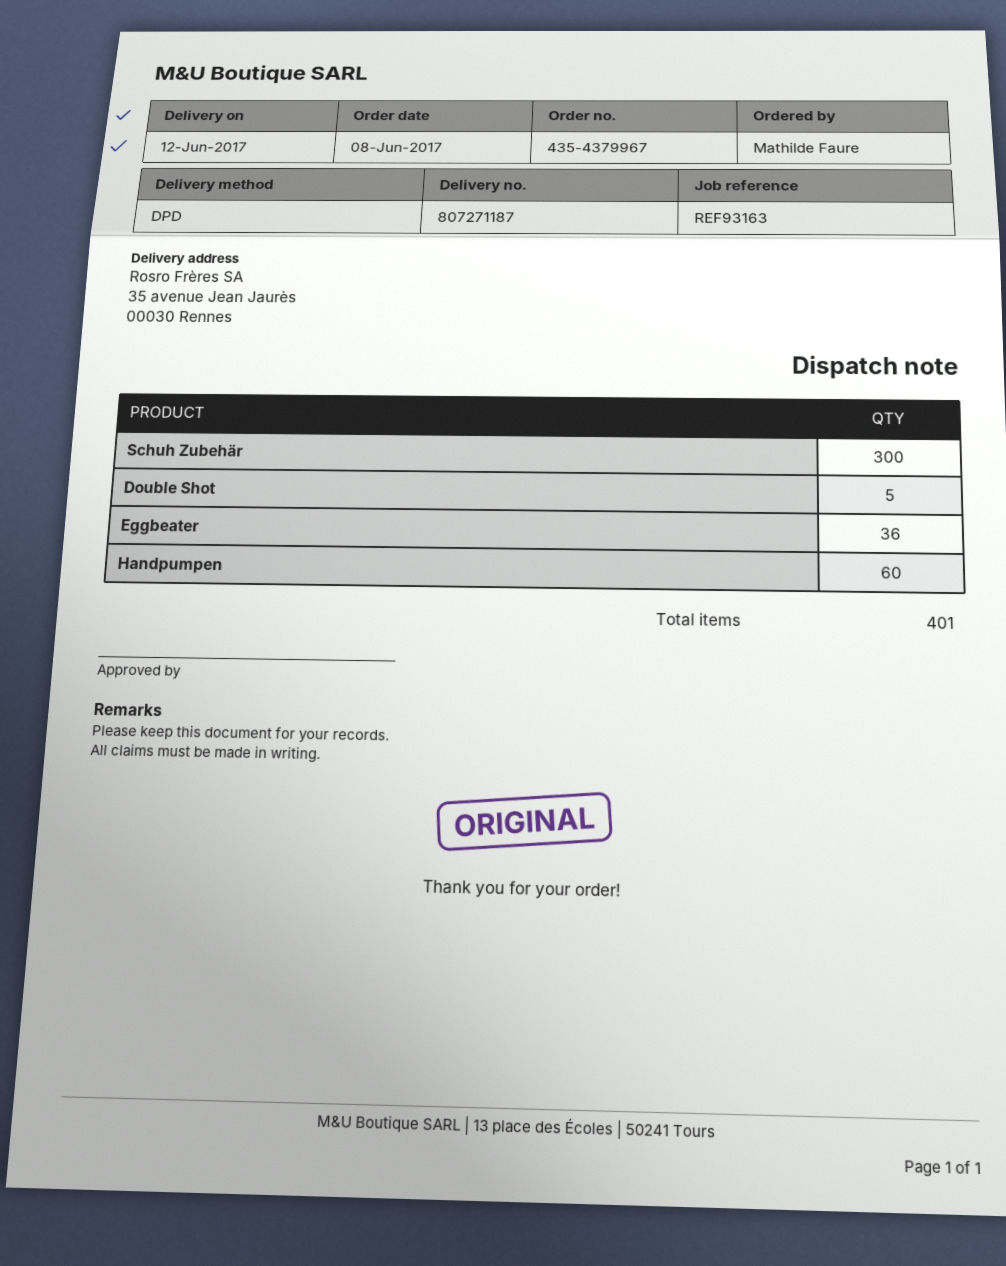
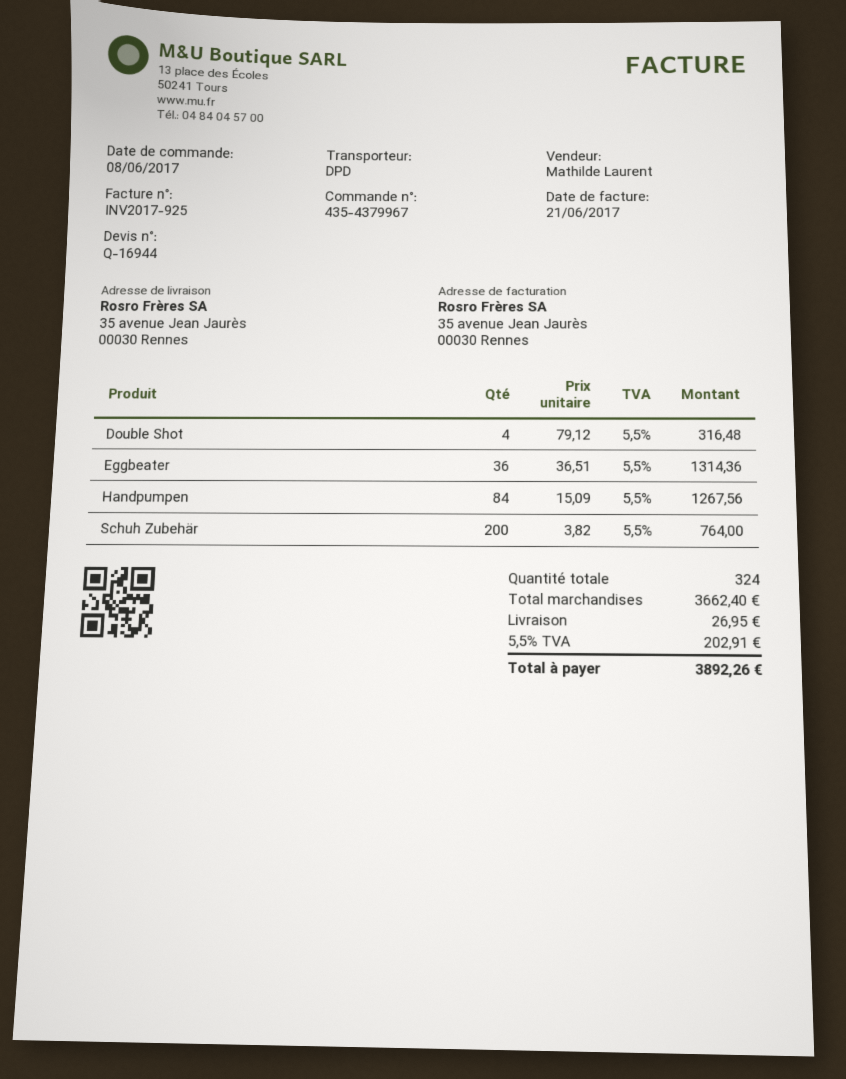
Schuh Zubehär: 300 -> 200
Double Shot: 5 -> 4
Handpumpen: 60 -> 84
total quantity: 401 -> 324

